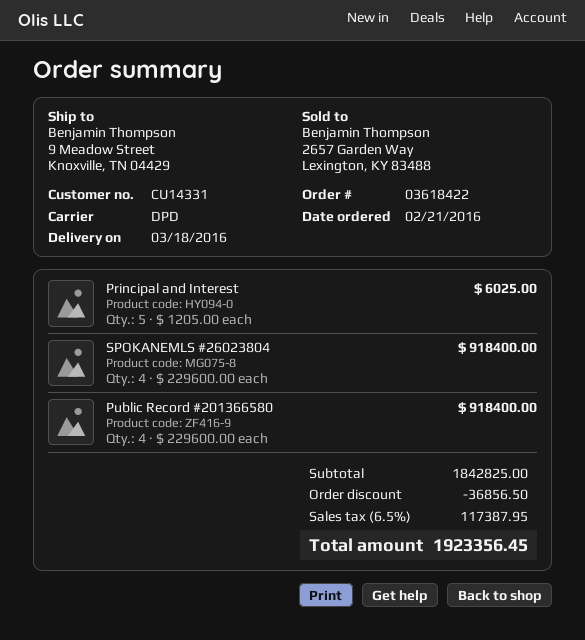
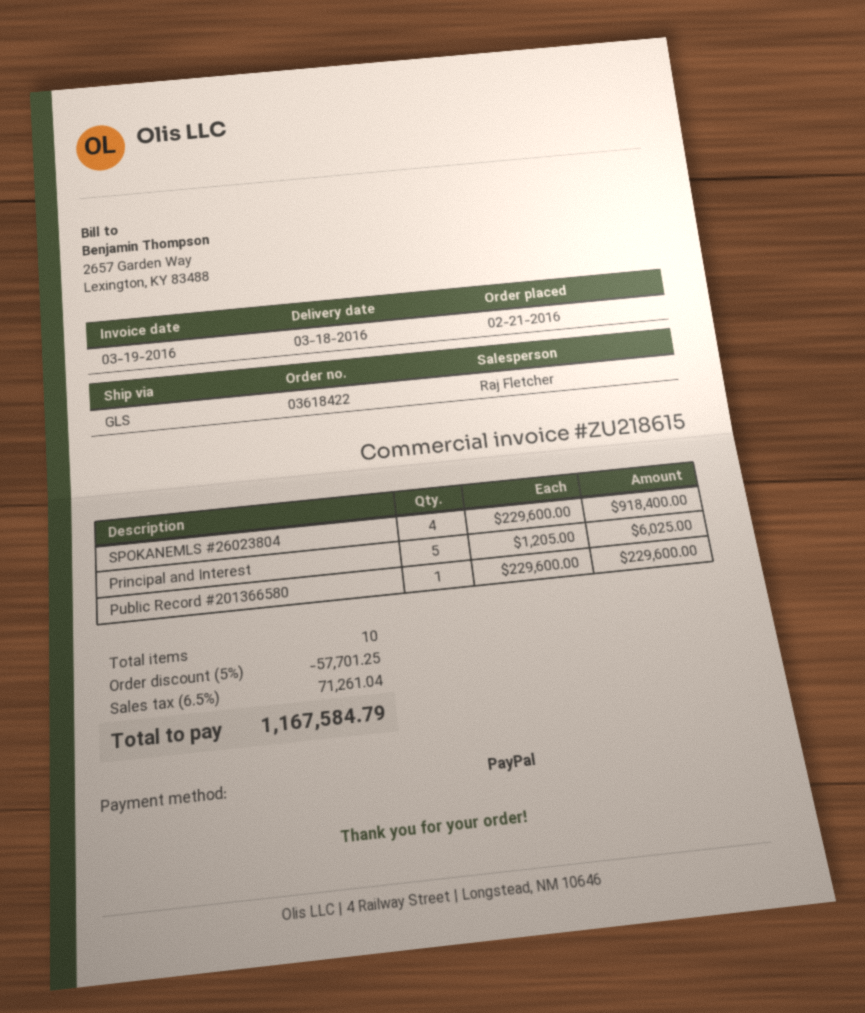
shipping method: DPD -> GLS
Public Record #201366580: 4 x 229600.00 = 918400.00 -> 1 x 229600.00 = 229600.00
discount: 36856.50 -> 57701.25
tax: 6.5% = 117387.95 -> 6.5% = 71261.04
total: 1923356.45 -> 1167584.79

